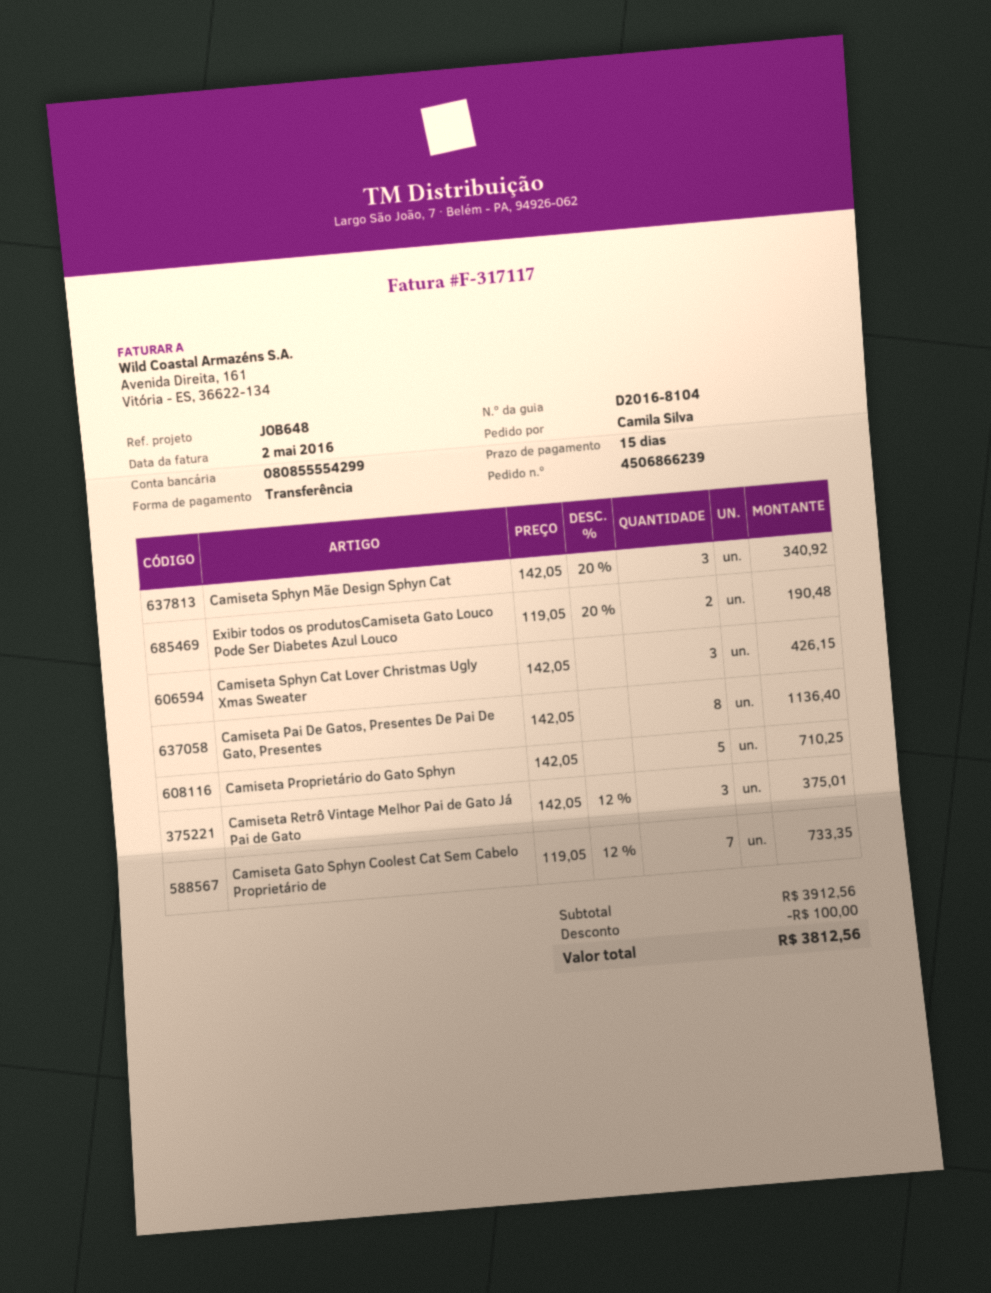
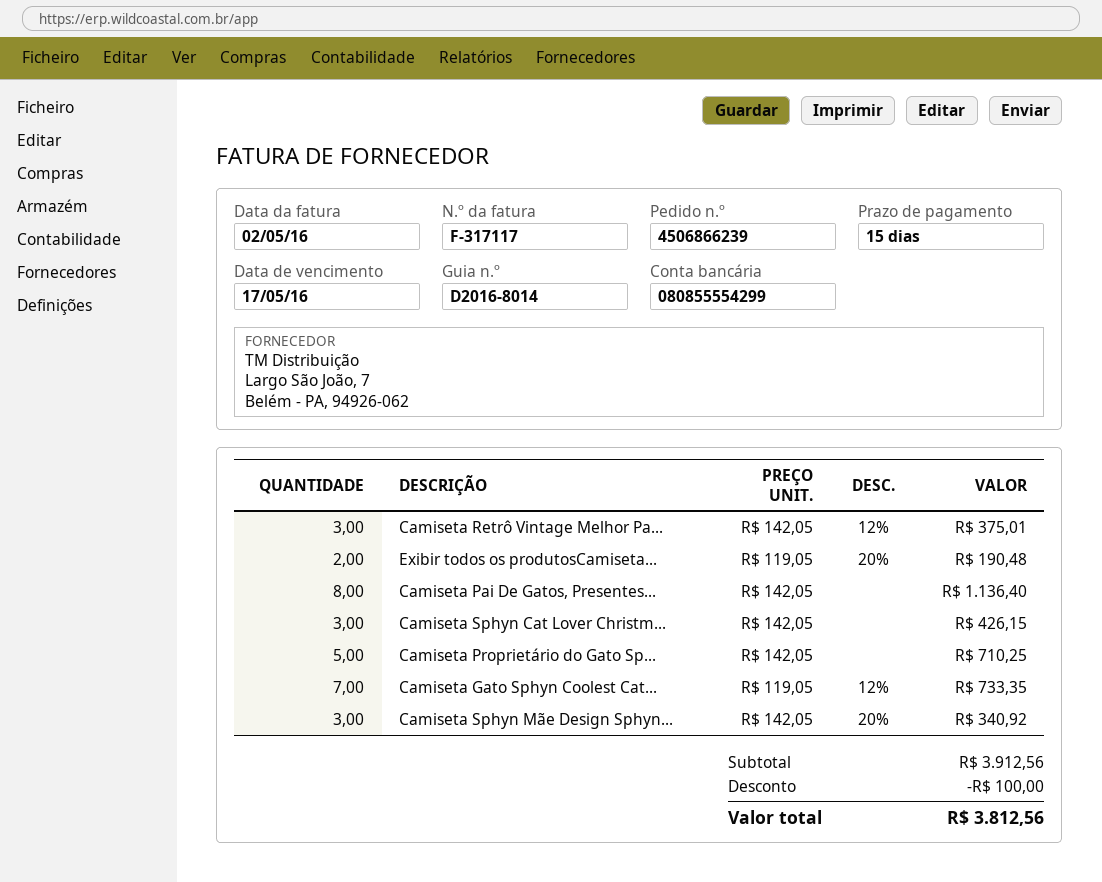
delivery note number: D2016-8104 -> D2016-8014

